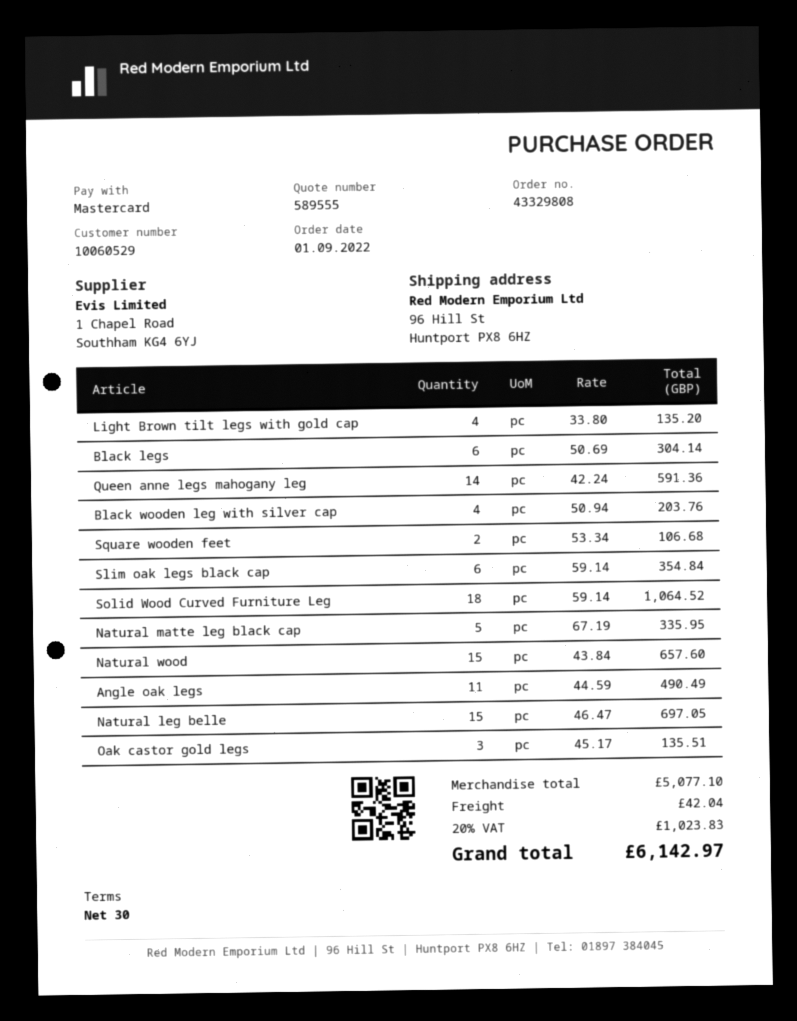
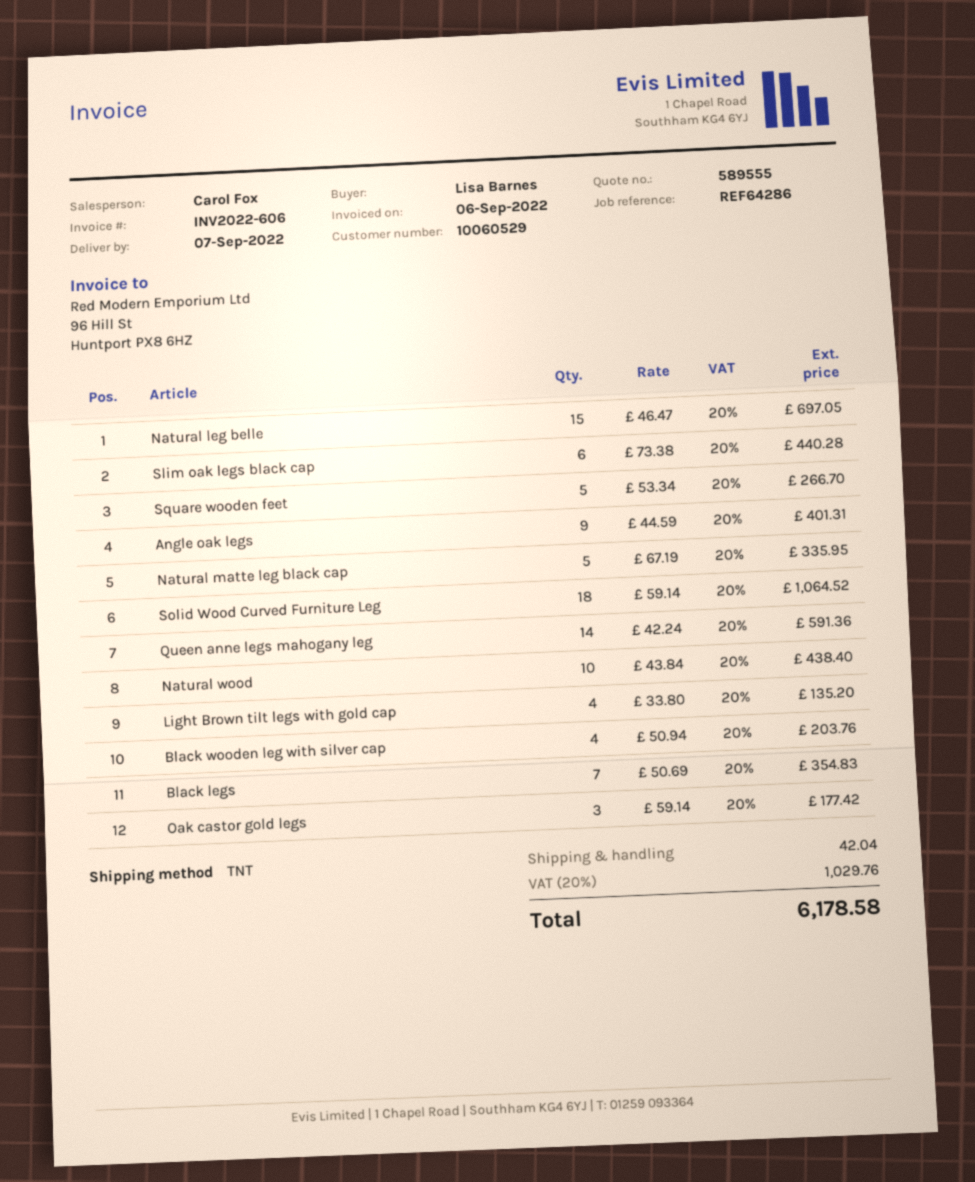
Black legs: 6 x 50.69 = 304.14 -> 7 x 50.69 = 354.83
Square wooden feet: 2 x 53.34 = 106.68 -> 5 x 53.34 = 266.70
Slim oak legs black cap: 6 x 59.14 = 354.84 -> 6 x 73.38 = 440.28
Natural wood: 15 x 43.84 = 657.60 -> 10 x 43.84 = 438.40
Angle oak legs: 11 x 44.59 = 490.49 -> 9 x 44.59 = 401.31
Oak castor gold legs: 3 x 45.17 = 135.51 -> 3 x 59.14 = 177.42
tax: 20% = 1023.83 -> 20% = 1029.76
total: 6142.97 -> 6178.58

